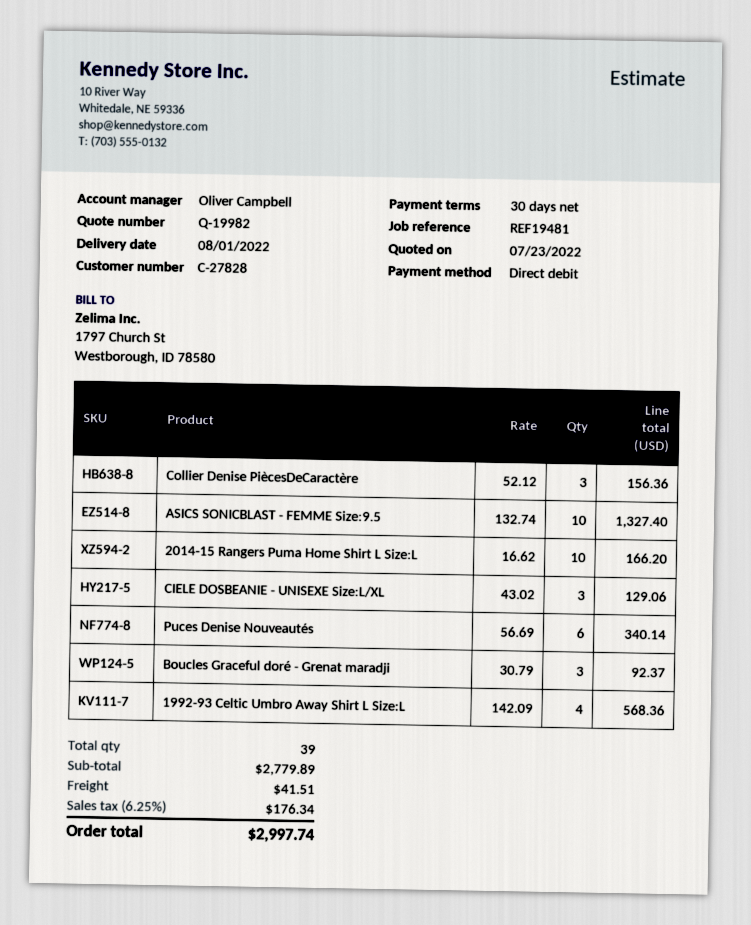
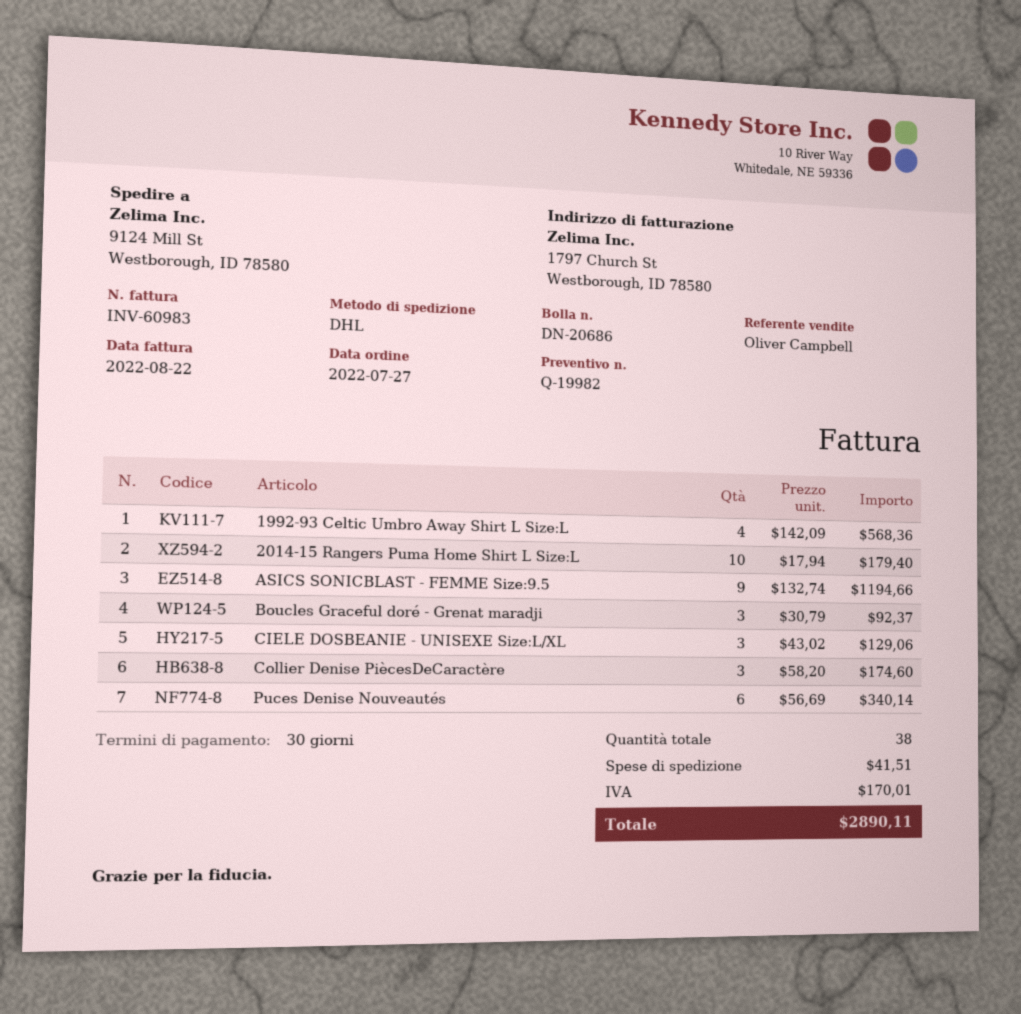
Collier Denise PiècesDeCaractère: 3 x 52.12 = 156.36 -> 3 x 58.20 = 174.60
ASICS SONICBLAST - FEMME Size:9.5: 10 x 132.74 = 1327.40 -> 9 x 132.74 = 1194.66
2014-15 Rangers Puma Home Shirt L Size:L: 10 x 16.62 = 166.20 -> 10 x 17.94 = 179.40
total quantity: 39 -> 38
tax: 176.34 -> 170.01
total: 2997.74 -> 2890.11

